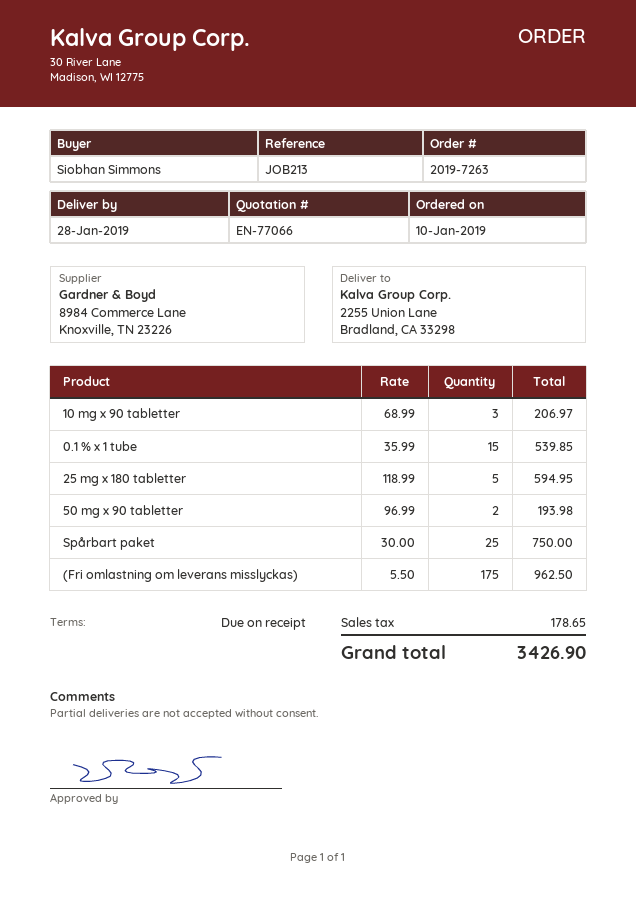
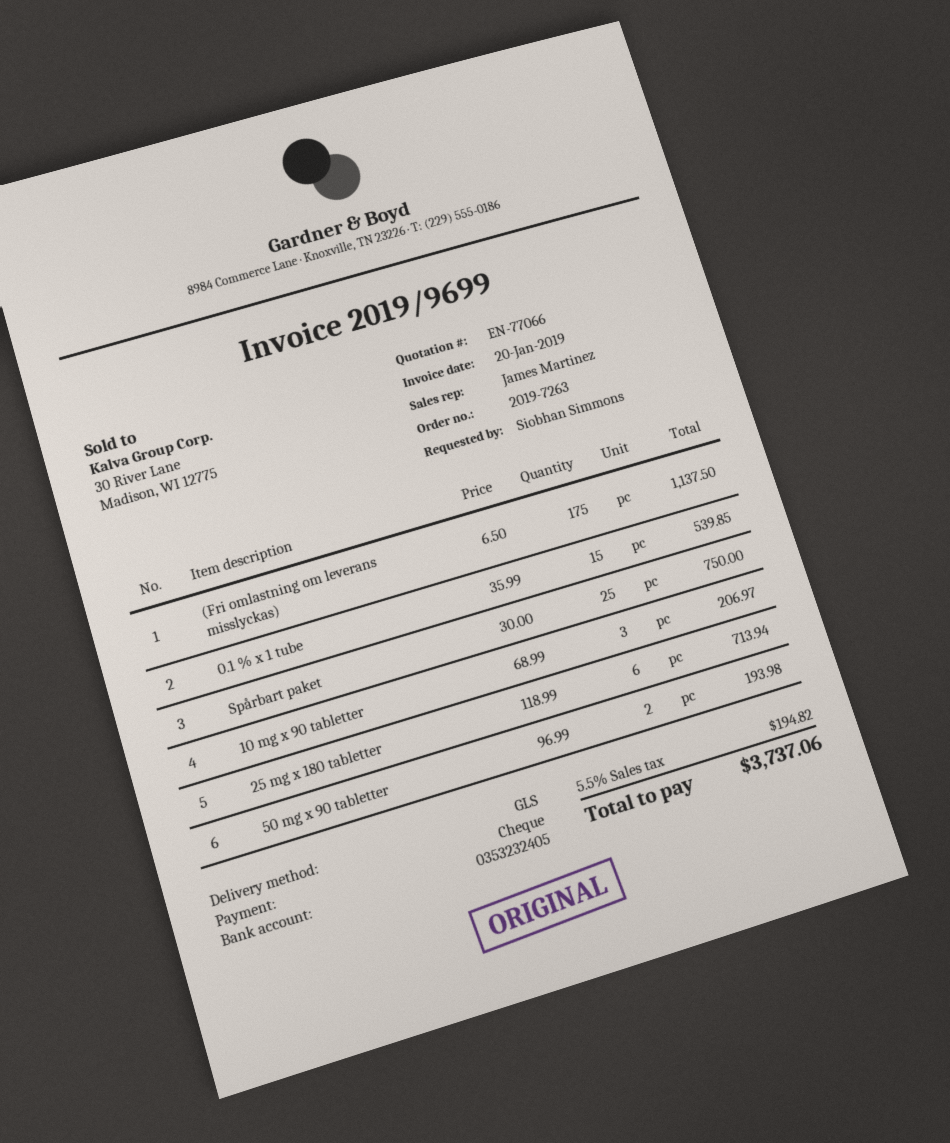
25 mg x 180 tabletter: 5 x 118.99 = 594.95 -> 6 x 118.99 = 713.94
(Fri omlastning om leverans misslyckas): 175 x 5.50 = 962.50 -> 175 x 6.50 = 1137.50
tax: 178.65 -> 194.82
total: 3426.90 -> 3737.06

